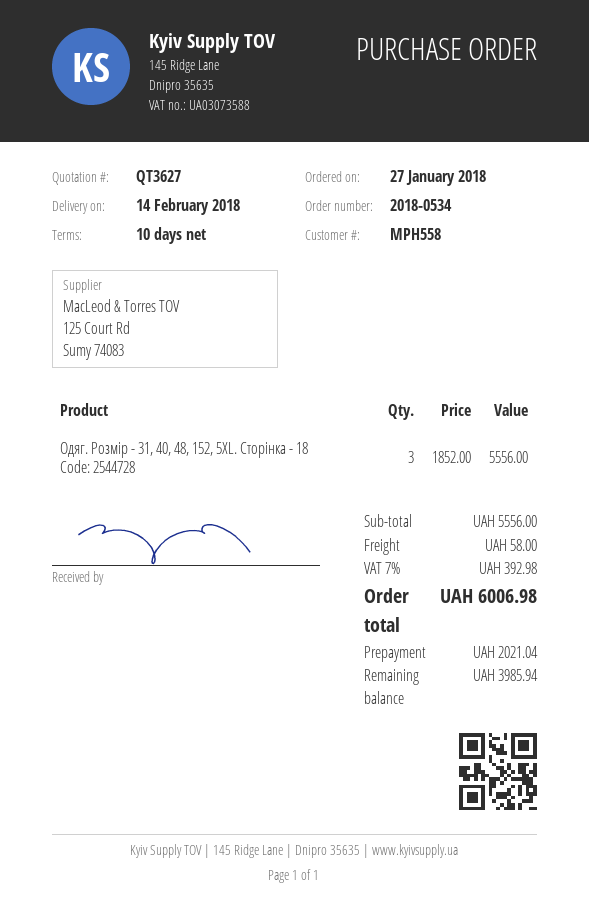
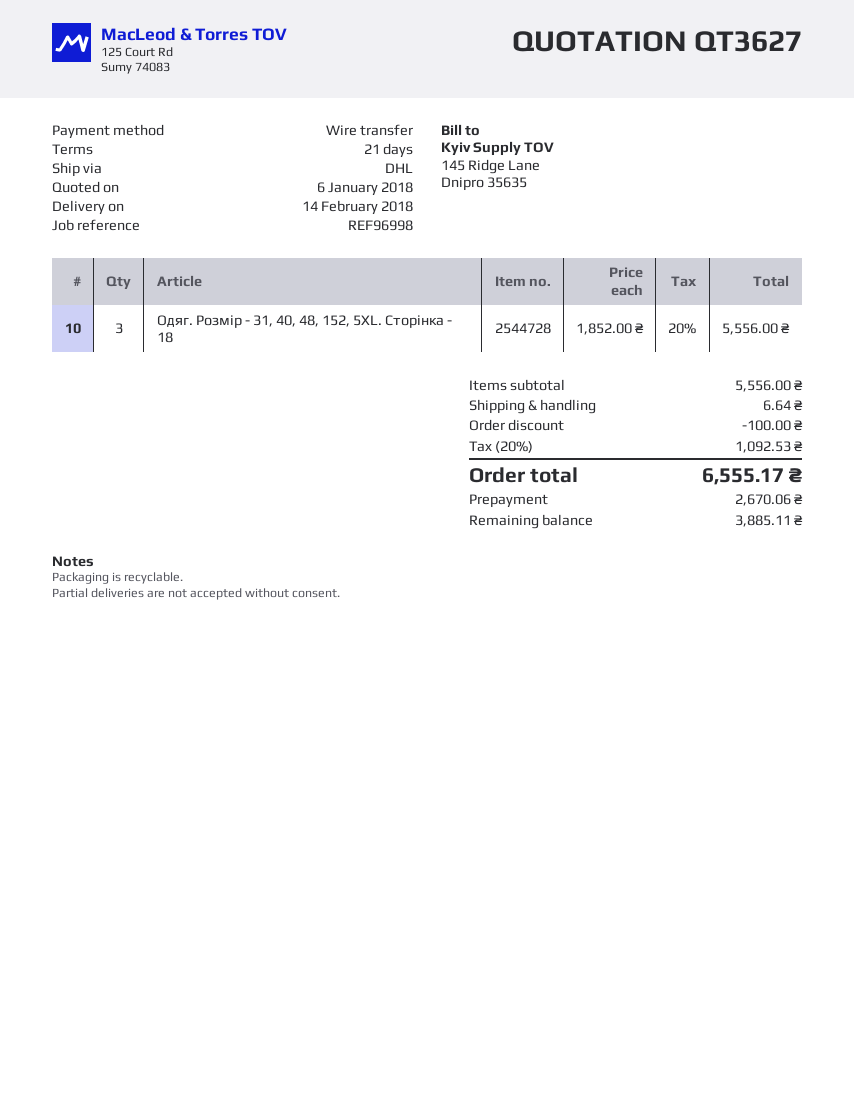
payment terms: 10 days -> 21 days
discount: none -> 100.00
shipping: 58.00 -> 6.64
tax: 7% = 392.98 -> 20% = 1092.53
total: 6006.98 -> 6555.17
deposit: 2021.04 -> 2670.06
balance: 3985.94 -> 3885.11

